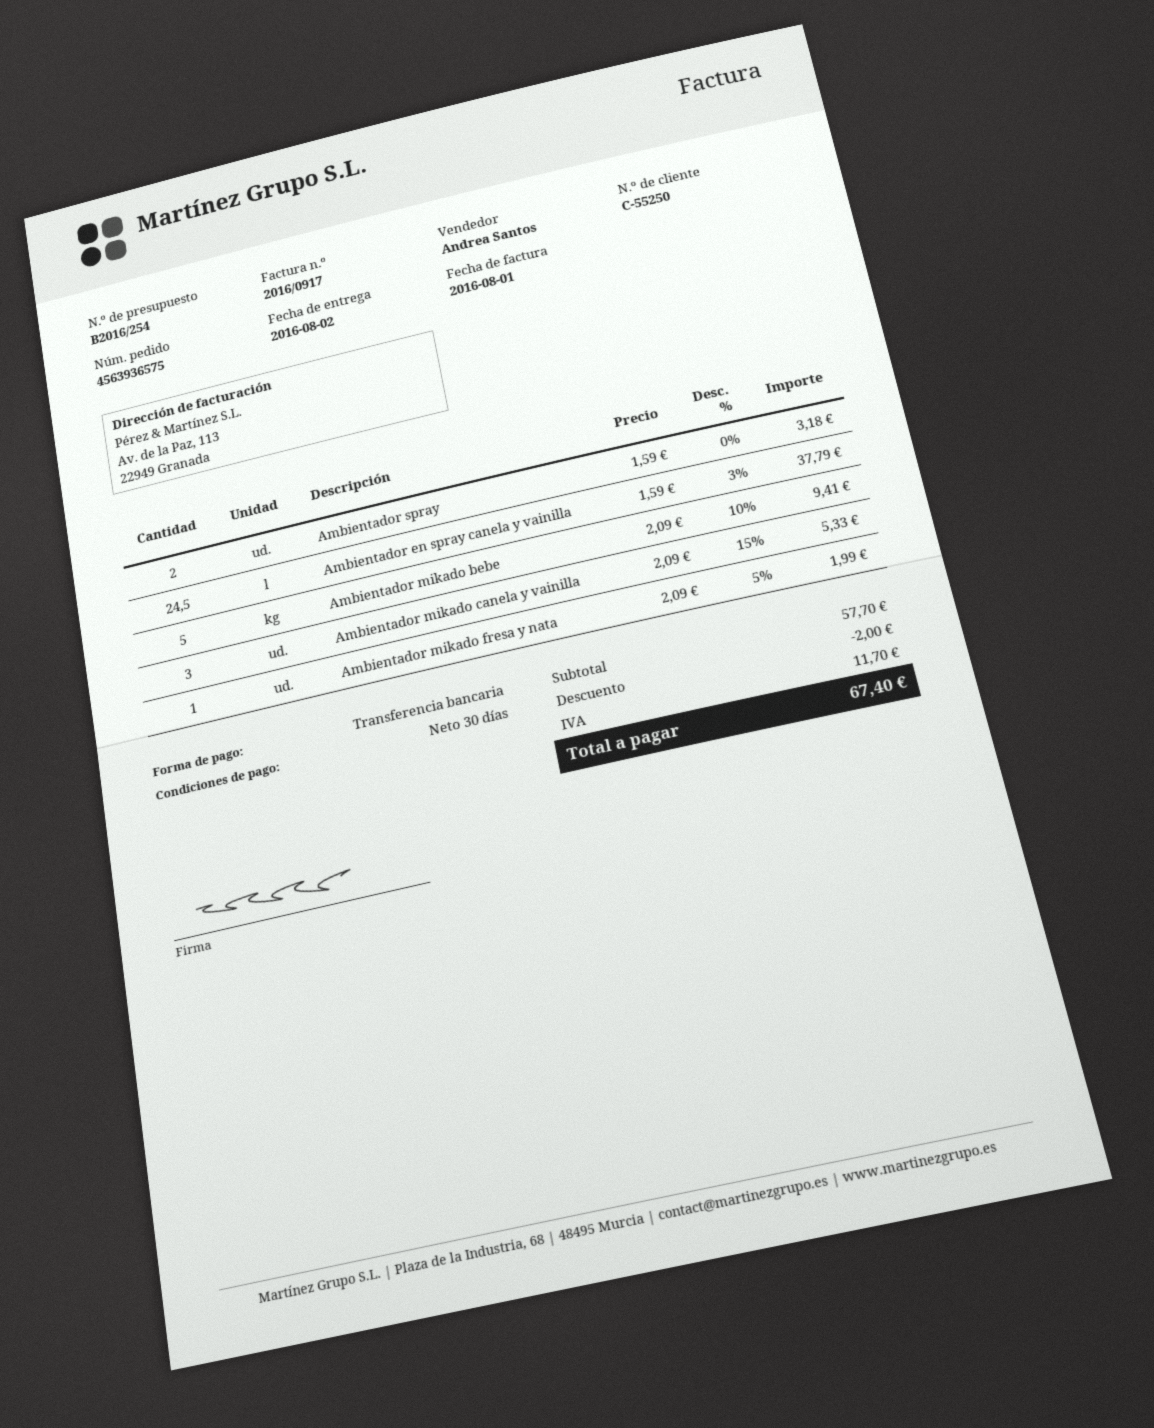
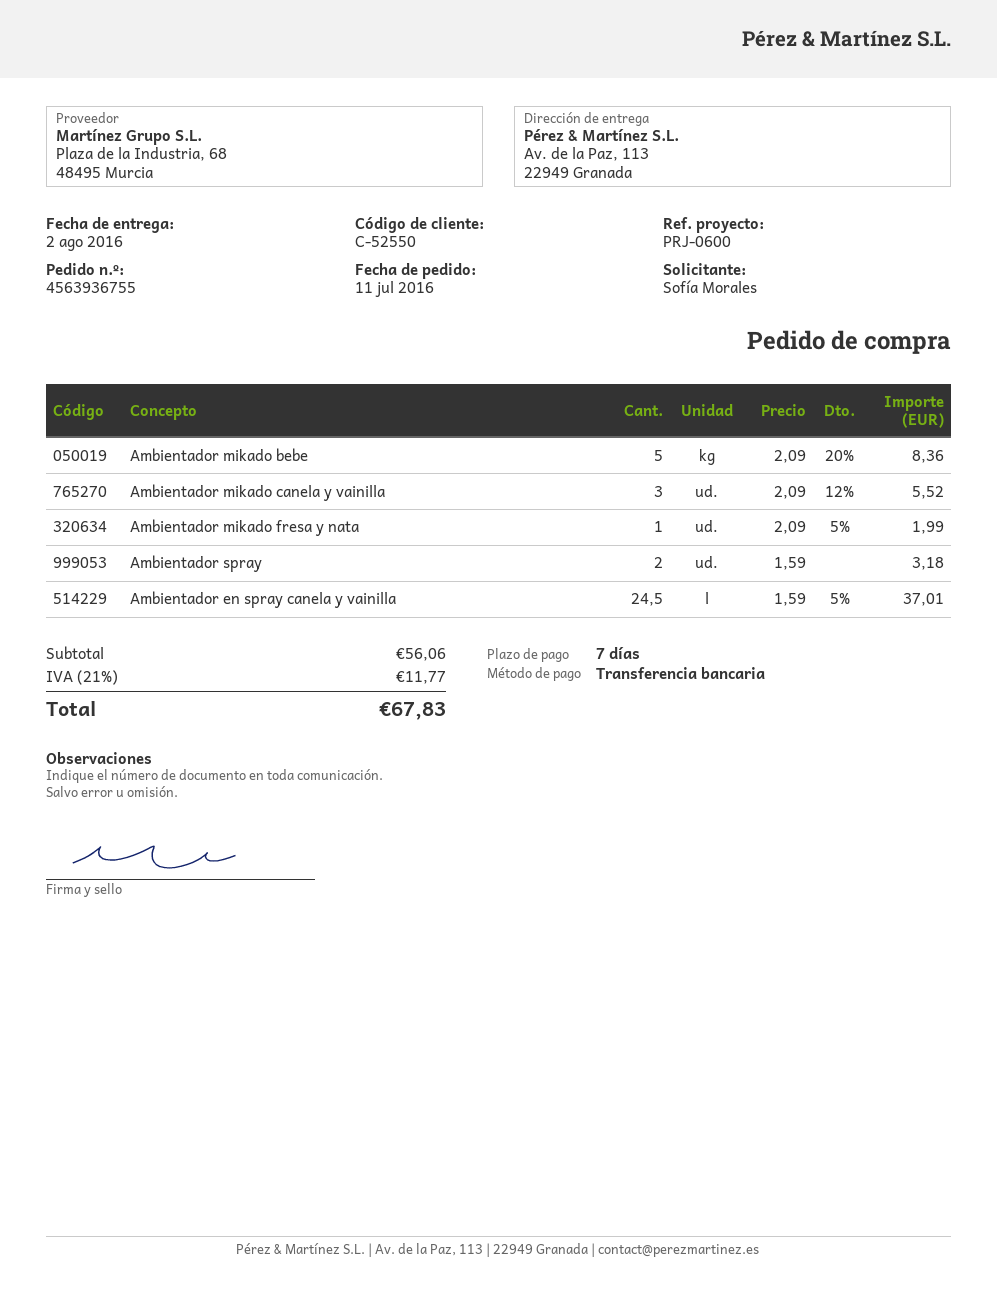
order number: 4563936575 -> 4563936755
payment terms: 30 days -> 7 days
customer number: C-55250 -> C-52550
Ambientador en spray canela y vainilla: 24.5 x 1.59 - 3% = 37.79 -> 24.5 x 1.59 - 5% = 37.01
Ambientador mikado bebe: 5 x 2.09 - 10% = 9.41 -> 5 x 2.09 - 20% = 8.36
Ambientador mikado canela y vainilla: 3 x 2.09 - 15% = 5.33 -> 3 x 2.09 - 12% = 5.52
subtotal: 57.70 -> 56.06
discount: 2.00 -> none
tax: 11.70 -> 11.77
total: 67.40 -> 67.83

